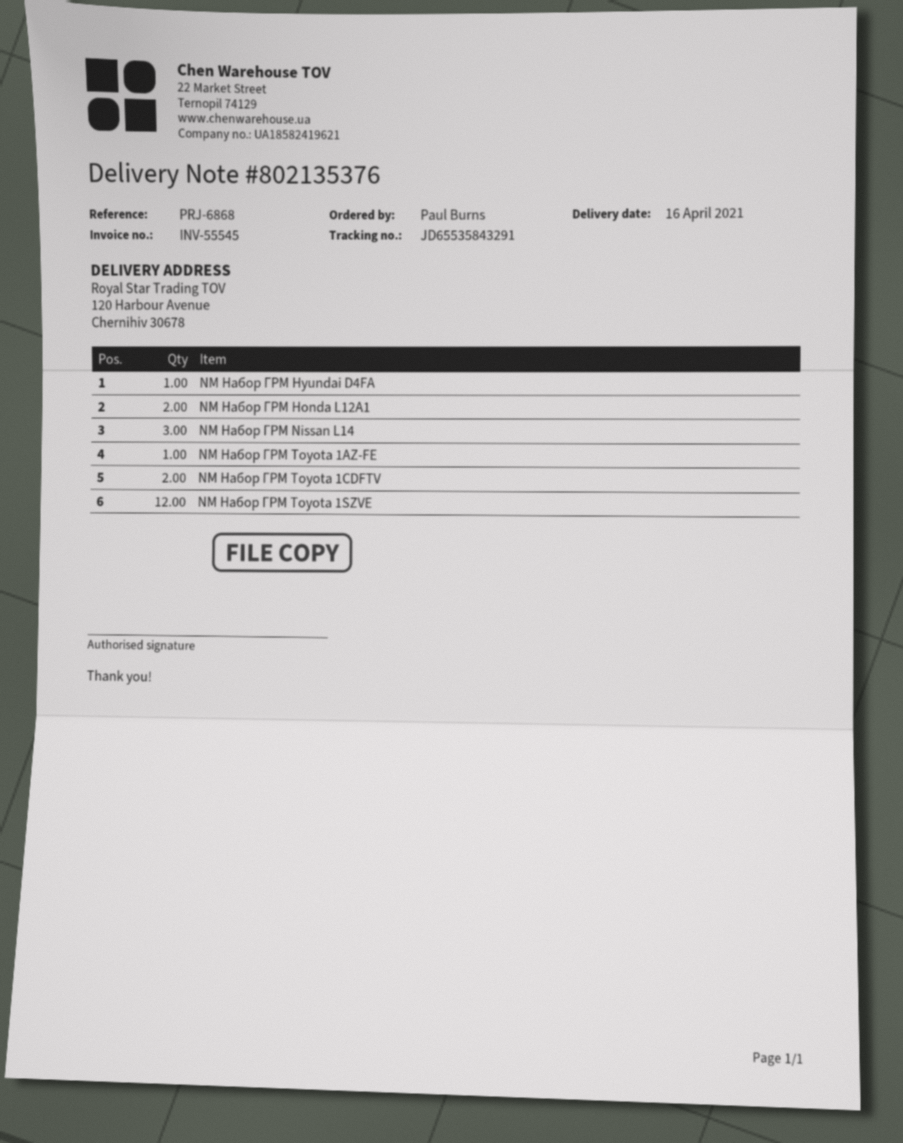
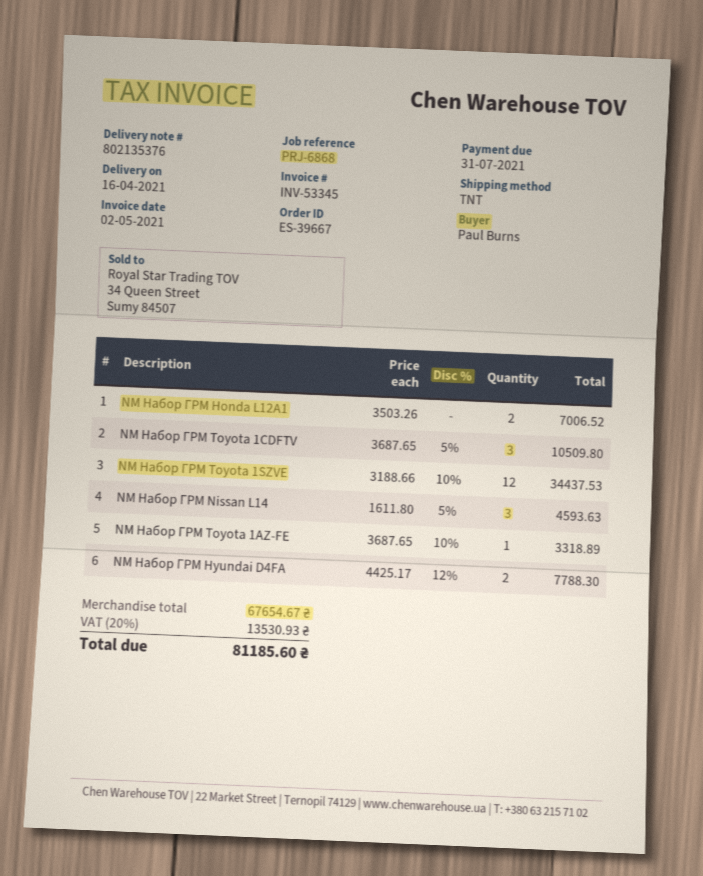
invoice number: INV-55545 -> INV-53345
NM Набор ГРМ Hyundai D4FA: 1 -> 2
NM Набор ГРМ Toyota 1CDFTV: 2 -> 3

